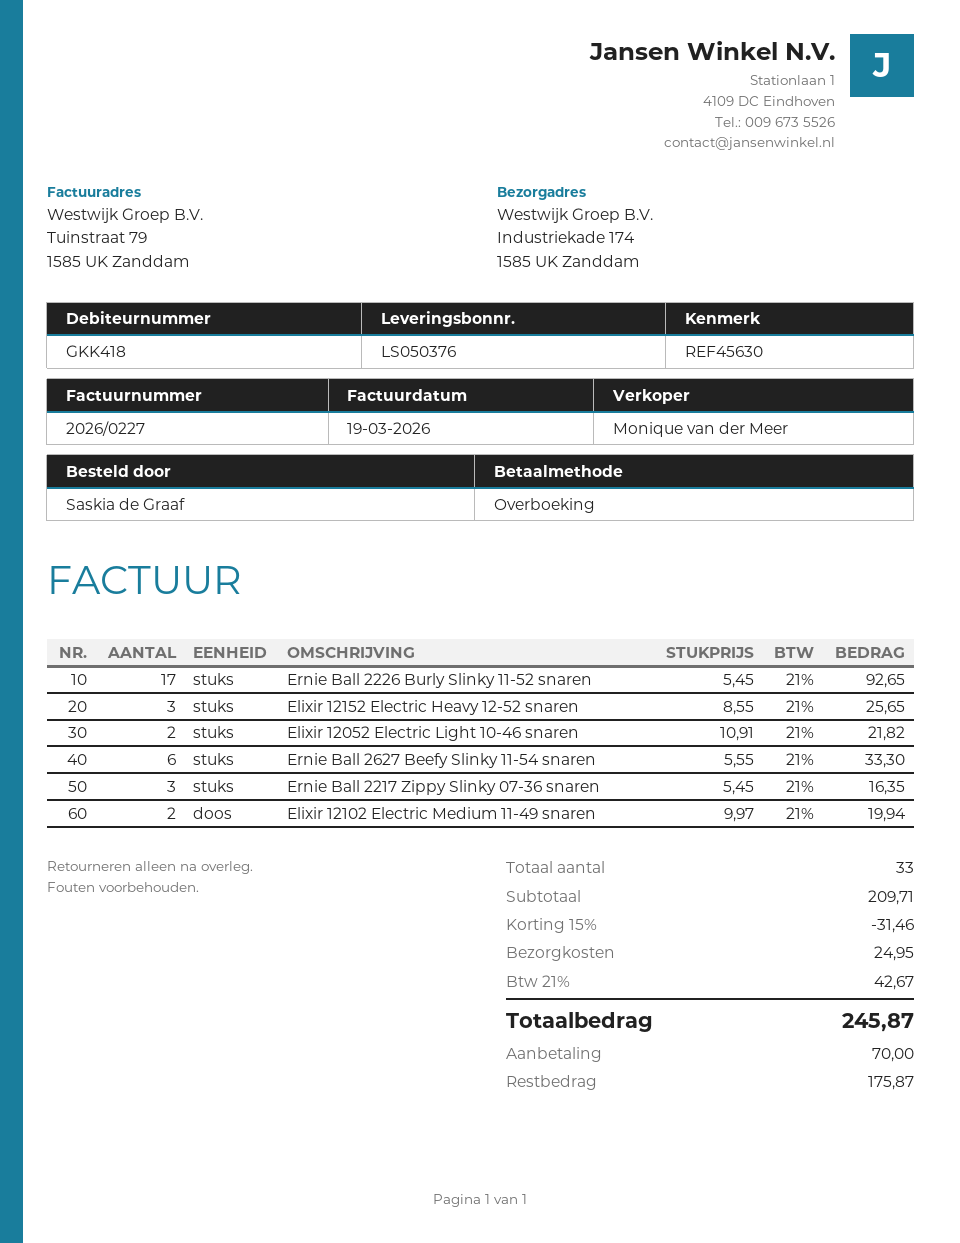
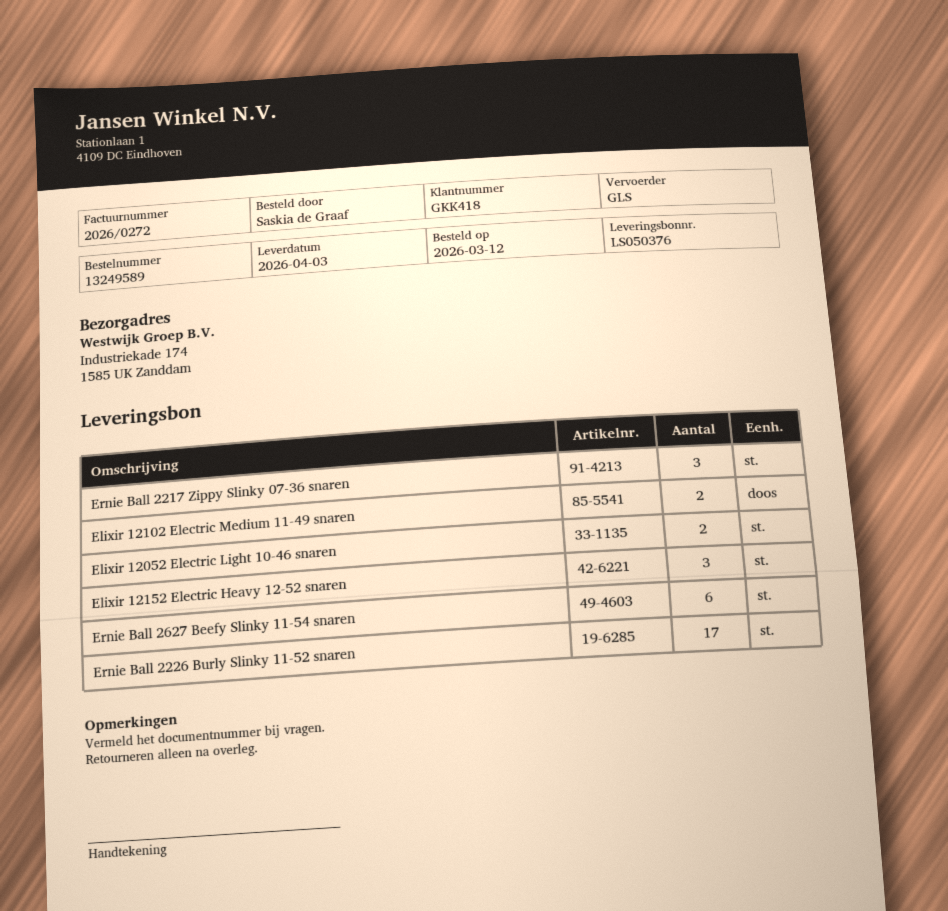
invoice number: 2026/0227 -> 2026/0272

